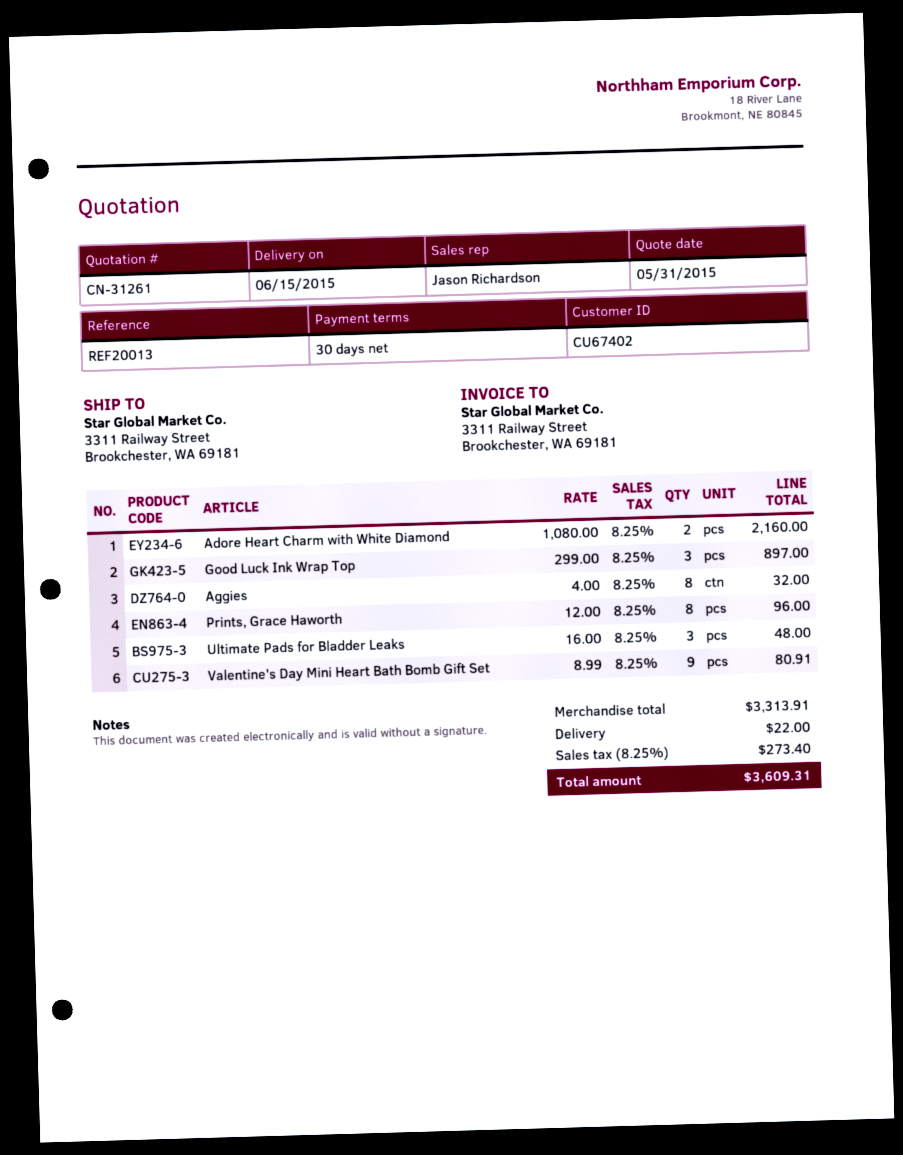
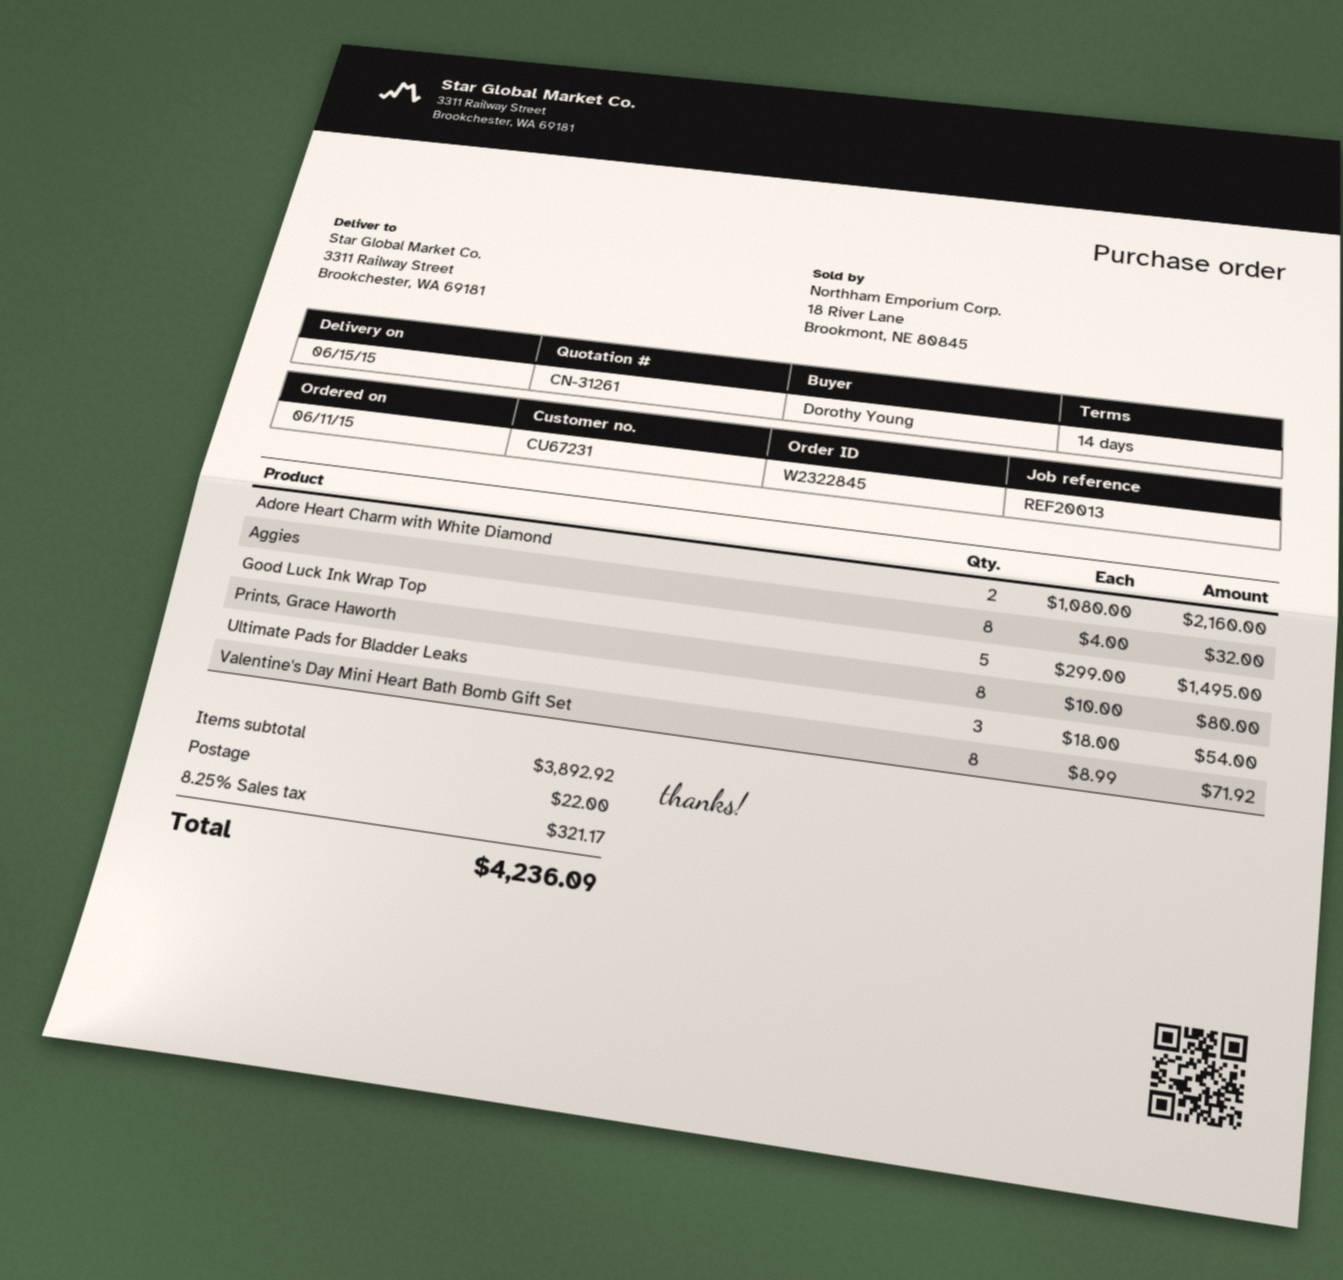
payment terms: 30 days -> 14 days
customer number: CU67402 -> CU67231
Good Luck Ink Wrap Top: 3 x 299.00 = 897.00 -> 5 x 299.00 = 1495.00
Prints, Grace Haworth: 8 x 12.00 = 96.00 -> 8 x 10.00 = 80.00
Ultimate Pads for Bladder Leaks: 3 x 16.00 = 48.00 -> 3 x 18.00 = 54.00
Valentine's Day Mini Heart Bath Bomb Gift Set: 9 x 8.99 = 80.91 -> 8 x 8.99 = 71.92
subtotal: 3313.91 -> 3892.92
tax: 8.25% = 273.40 -> 8.25% = 321.17
total: 3609.31 -> 4236.09

